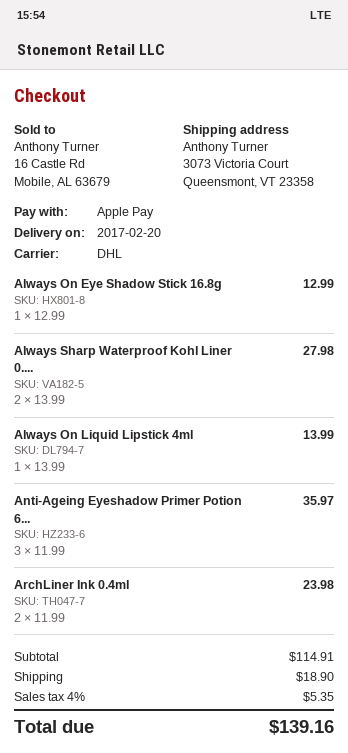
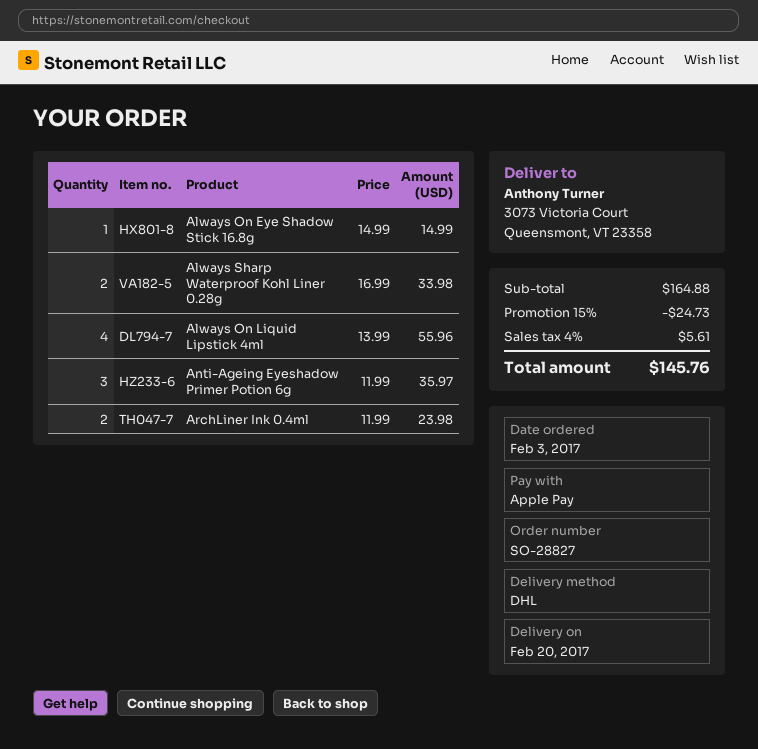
Always On Eye Shadow Stick 16.8g: 1 x 12.99 = 12.99 -> 1 x 14.99 = 14.99
Always Sharp Waterproof Kohl Liner 0....: 2 x 13.99 = 27.98 -> 2 x 16.99 = 33.98
Always On Liquid Lipstick 4ml: 1 x 13.99 = 13.99 -> 4 x 13.99 = 55.96
subtotal: 114.91 -> 164.88
discount: none -> 15% = 24.73
shipping: 18.90 -> none
tax: 4% = 5.35 -> 4% = 5.61
total: 139.16 -> 145.76

